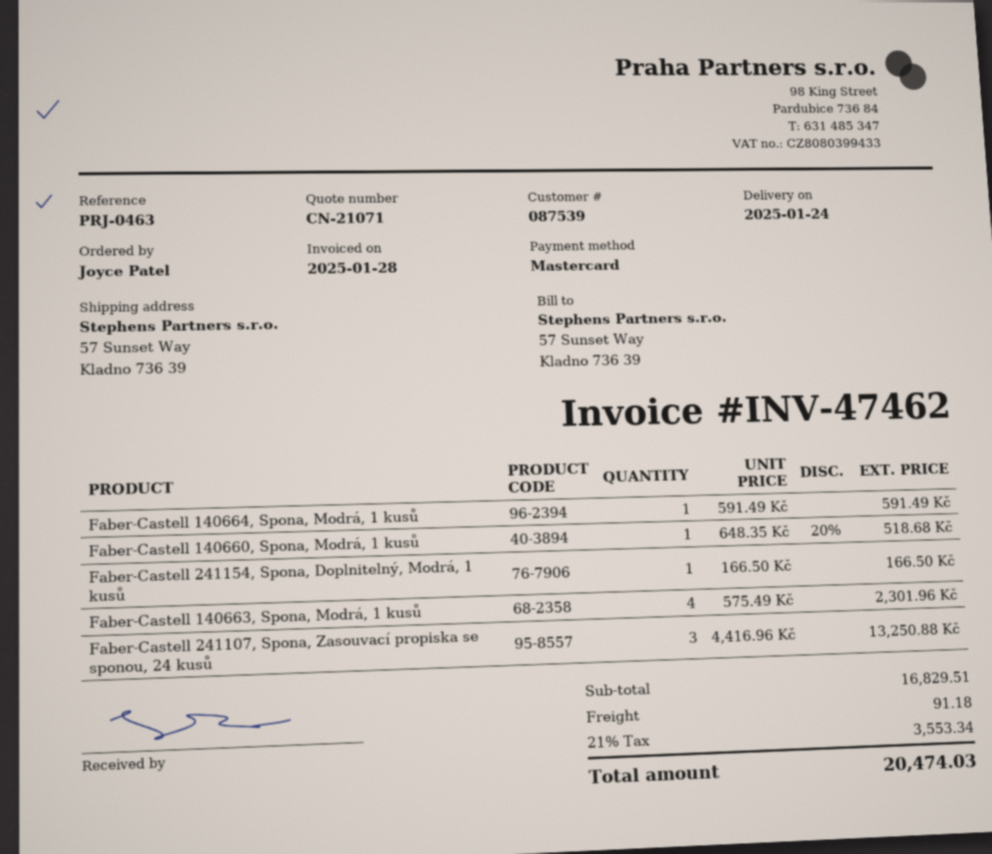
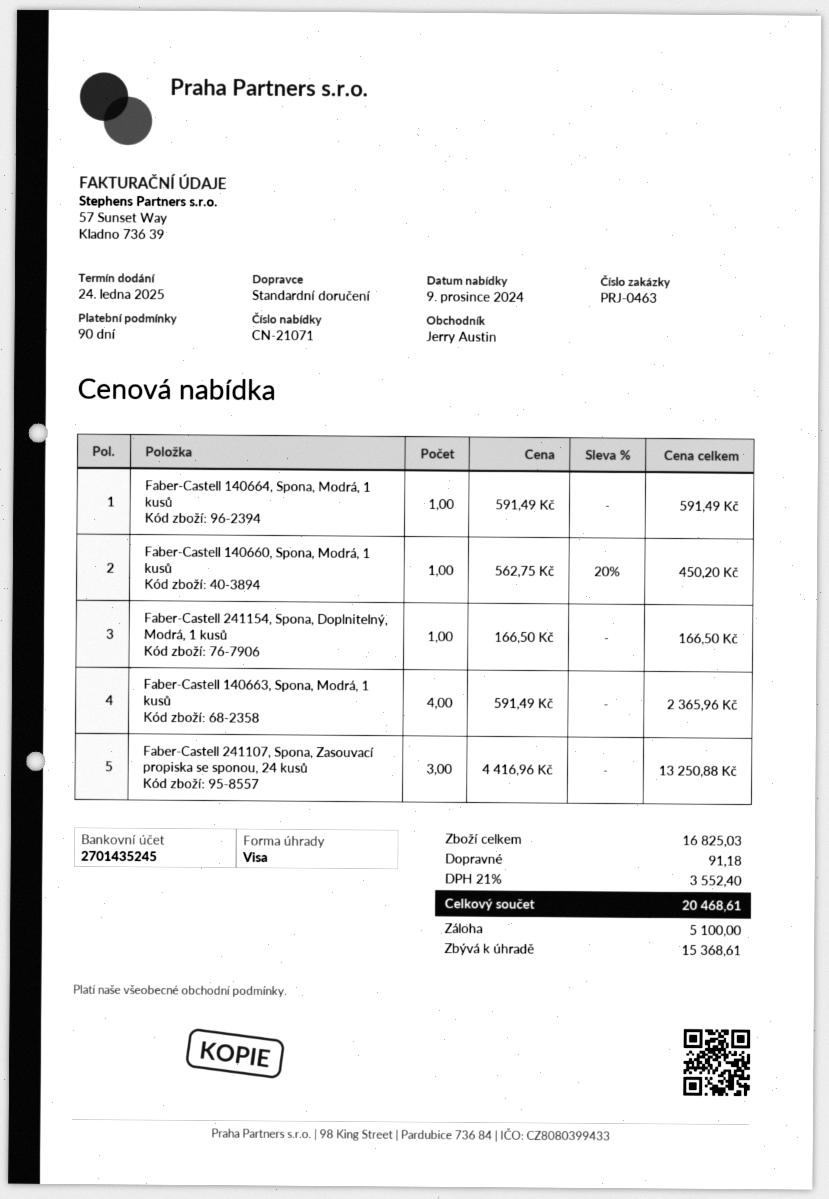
payment method: Mastercard -> Visa
Faber-Castell 140660, Spona, Modrá, 1 kusů: 1 x 648.35 - 20% = 518.68 -> 1 x 562.75 - 20% = 450.20
Faber-Castell 140663, Spona, Modrá, 1 kusů: 4 x 575.49 = 2301.96 -> 4 x 591.49 = 2365.96
subtotal: 16829.51 -> 16825.03
tax: 21% = 3553.34 -> 21% = 3552.40
total: 20474.03 -> 20468.61

